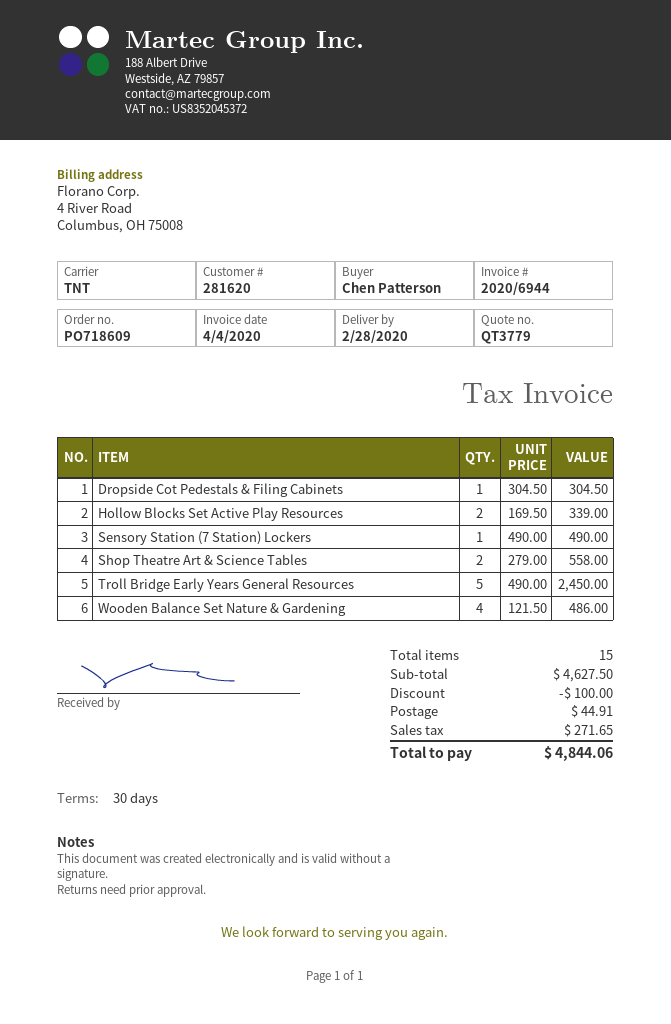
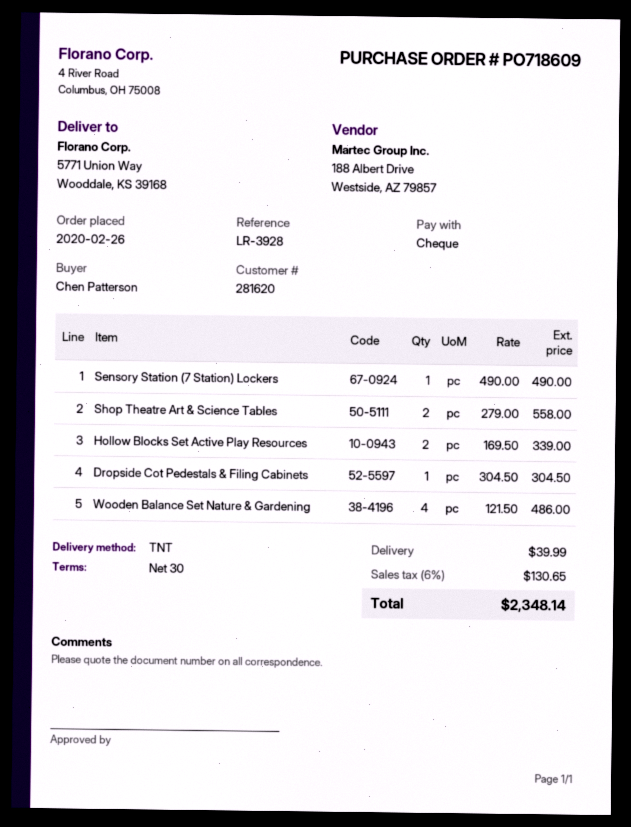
Troll Bridge Early Years General Resources: 5 x 490.00 = 2450.00 -> none
discount: 100.00 -> none
shipping: 44.91 -> 39.99
tax: 271.65 -> 130.65
total: 4844.06 -> 2348.14

